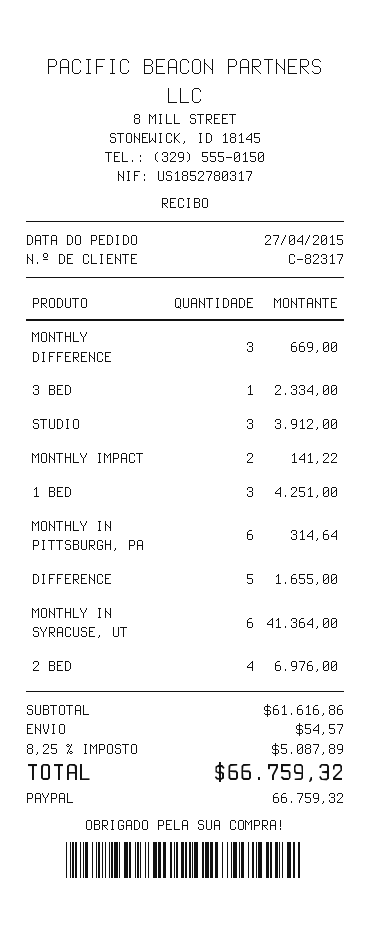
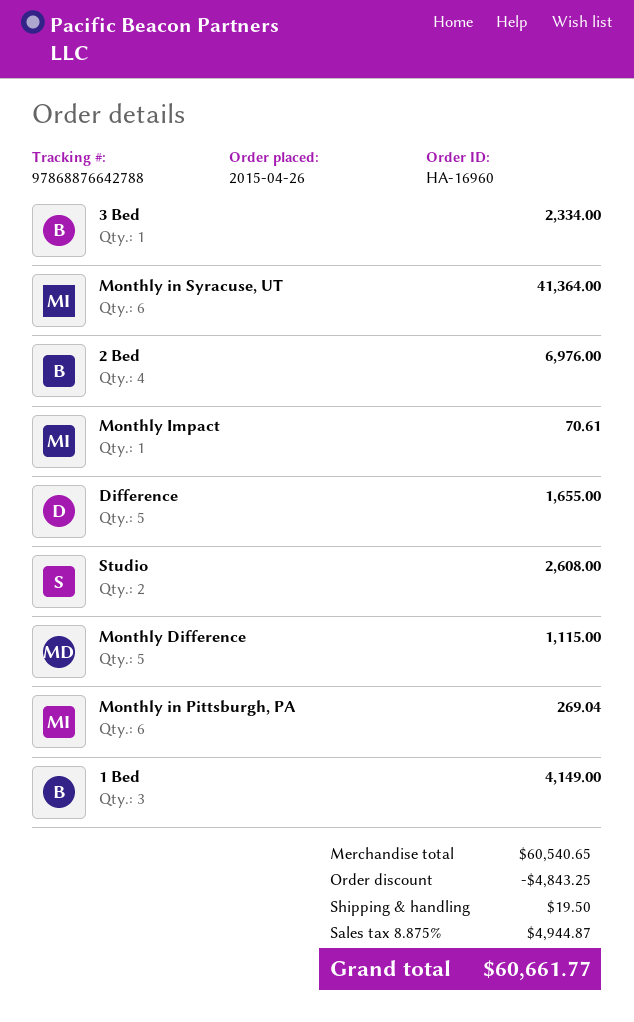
order date: 2015-04-27 -> 2015-04-26
MONTHLY DIFFERENCE: 3 for 669.00 -> 5 for 1115.00
STUDIO: 3 for 3912.00 -> 2 for 2608.00
MONTHLY IMPACT: 2 for 141.22 -> 1 for 70.61
1 BED: 3 for 4251.00 -> 3 for 4149.00
MONTHLY IN PITTSBURGH, PA: 6 for 314.64 -> 6 for 269.04
subtotal: 61616.86 -> 60540.65
discount: none -> 4843.25
shipping: 54.57 -> 19.50
tax: 8.25% = 5087.89 -> 8.875% = 4944.87
total: 66759.32 -> 60661.77

